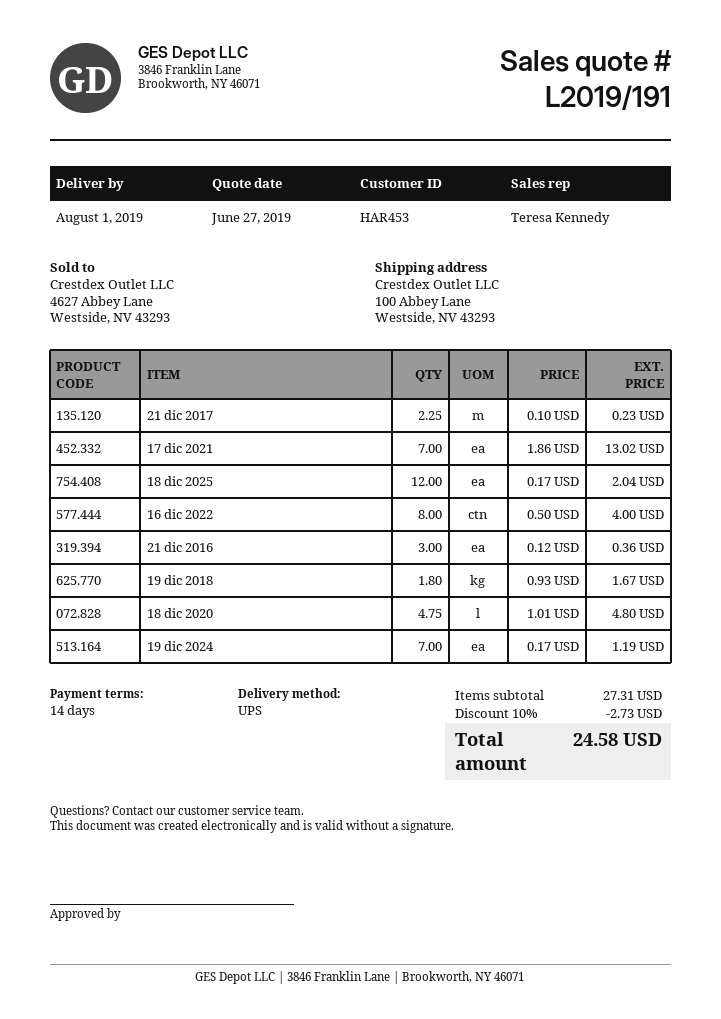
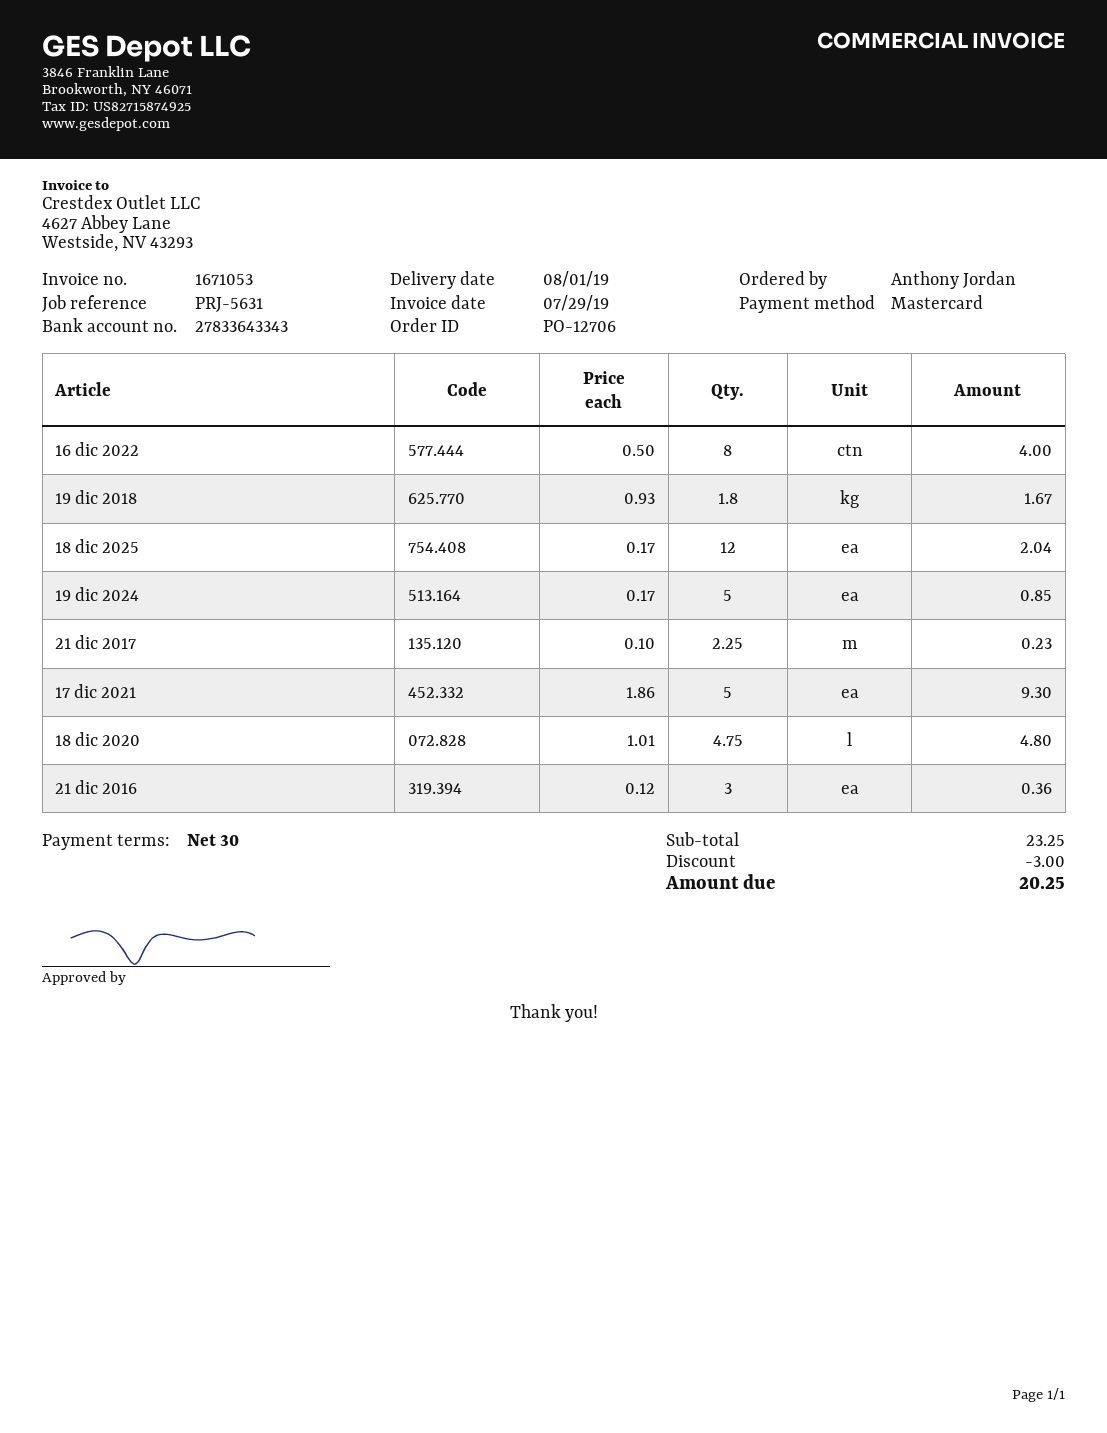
payment terms: 14 days -> 30 days
17 dic 2021: 7 x 1.86 = 13.02 -> 5 x 1.86 = 9.30
19 dic 2024: 7 x 0.17 = 1.19 -> 5 x 0.17 = 0.85
subtotal: 27.31 -> 23.25
discount: 2.73 -> 3.00
total: 24.58 -> 20.25

